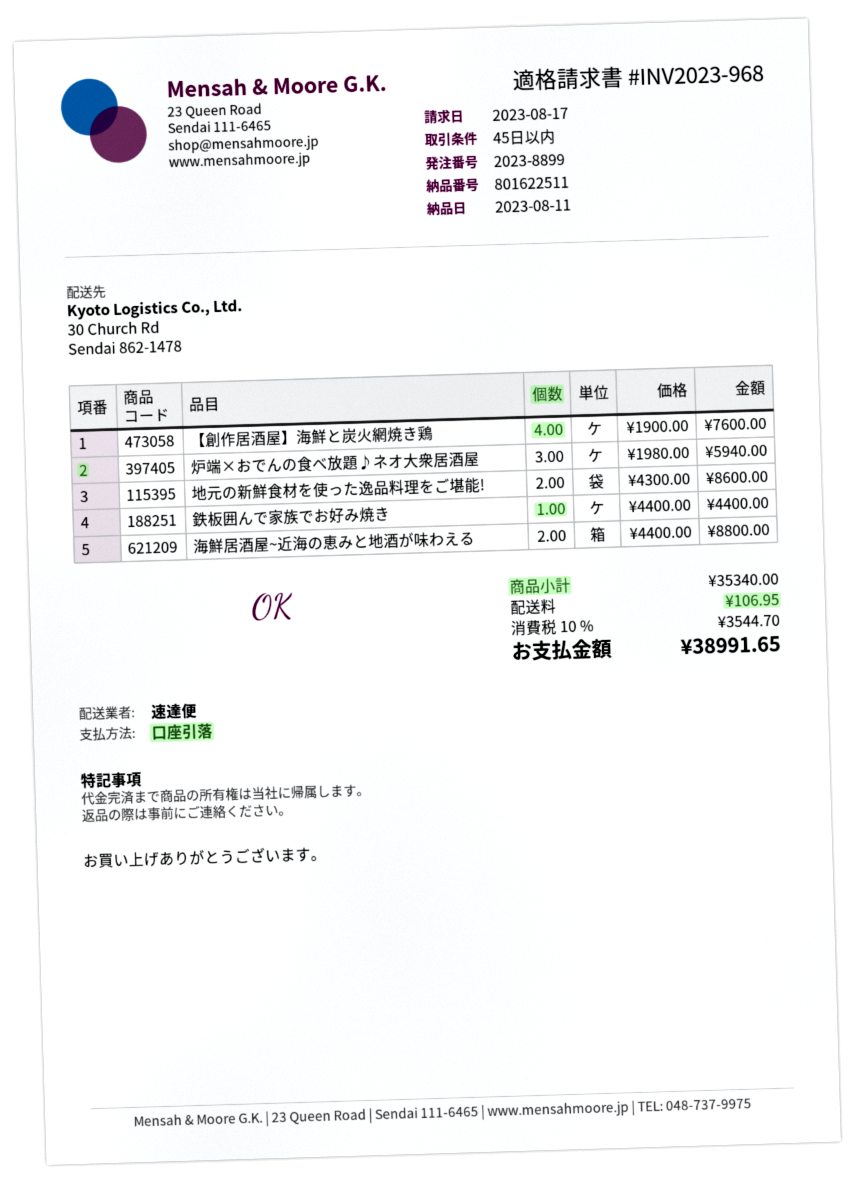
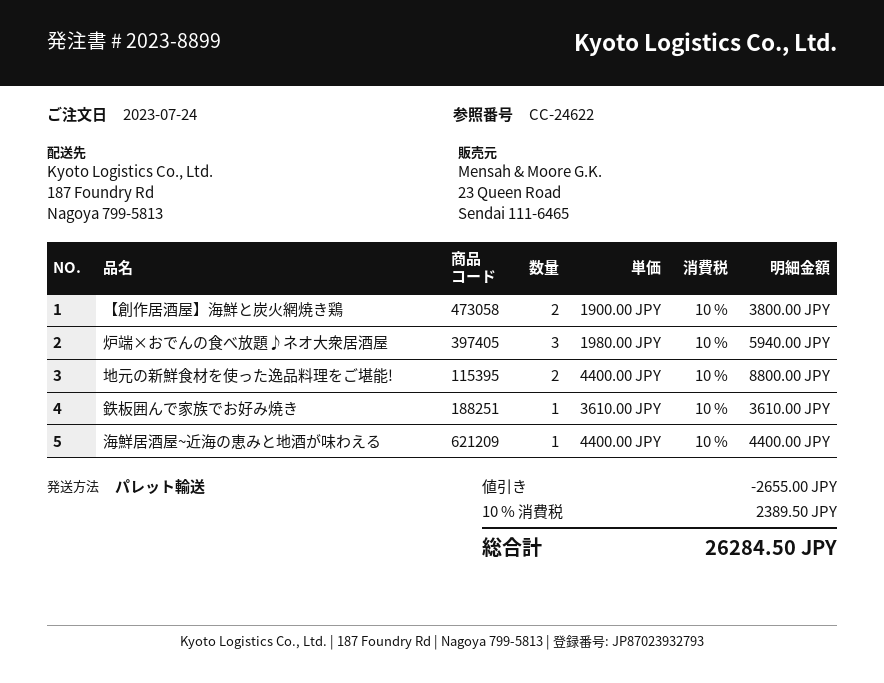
shipping method: express -> pallet freight
ship to: 30 Church Rd, Sendai 862-1478 -> 187 Foundry Rd, Nagoya 799-5813
【創作居酒屋】海鮮と炭火網焼き鶏: 4 x 1900.00 = 7600.00 -> 2 x 1900.00 = 3800.00
地元の新鮮食材を使った逸品料理をご堪能!: 2 x 4300.00 = 8600.00 -> 2 x 4400.00 = 8800.00
鉄板囲んで家族でお好み焼き: 1 x 4400.00 = 4400.00 -> 1 x 3610.00 = 3610.00
海鮮居酒屋~近海の恵みと地酒が味わえる: 2 x 4400.00 = 8800.00 -> 1 x 4400.00 = 4400.00
discount: none -> 2655.00
shipping: 106.95 -> none
tax: 10% = 3544.70 -> 10% = 2389.50
total: 38991.65 -> 26284.50

